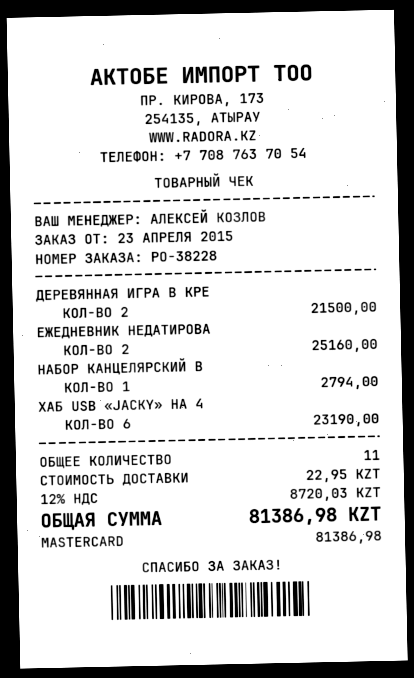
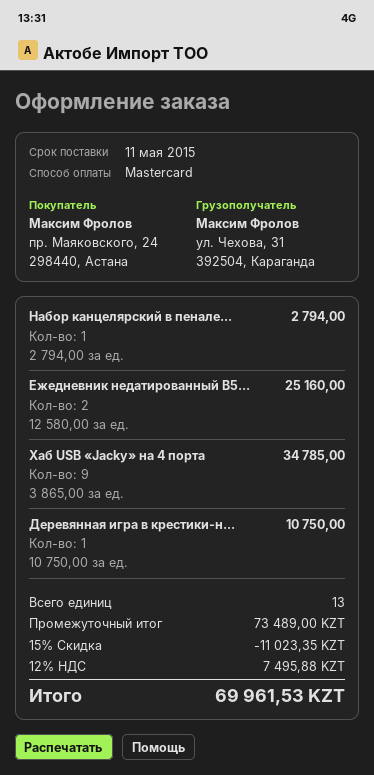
ДЕРЕВЯННАЯ ИГРА В КРЕ: 2 for 21500.00 -> 1 for 10750.00
ХАБ USB «JACKY» НА 4: 6 for 23190.00 -> 9 for 34785.00
total quantity: 11 -> 13
discount: none -> 15% = 11023.35
shipping: 22.95 -> none
tax: 12% = 8720.03 -> 12% = 7495.88
total: 81386.98 -> 69961.53

